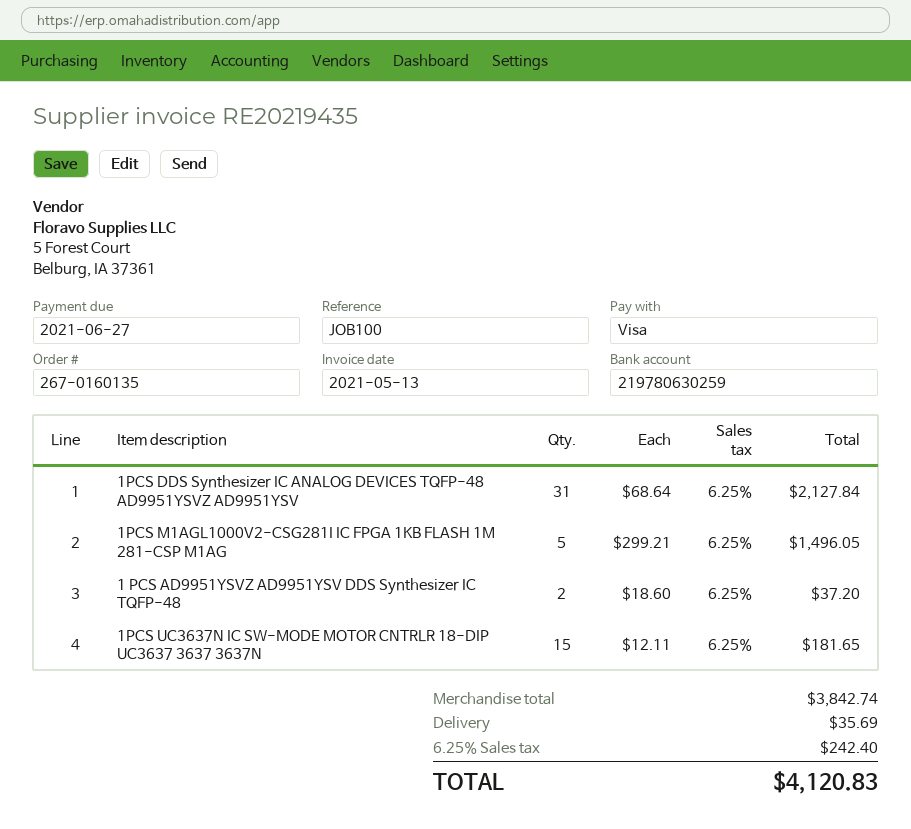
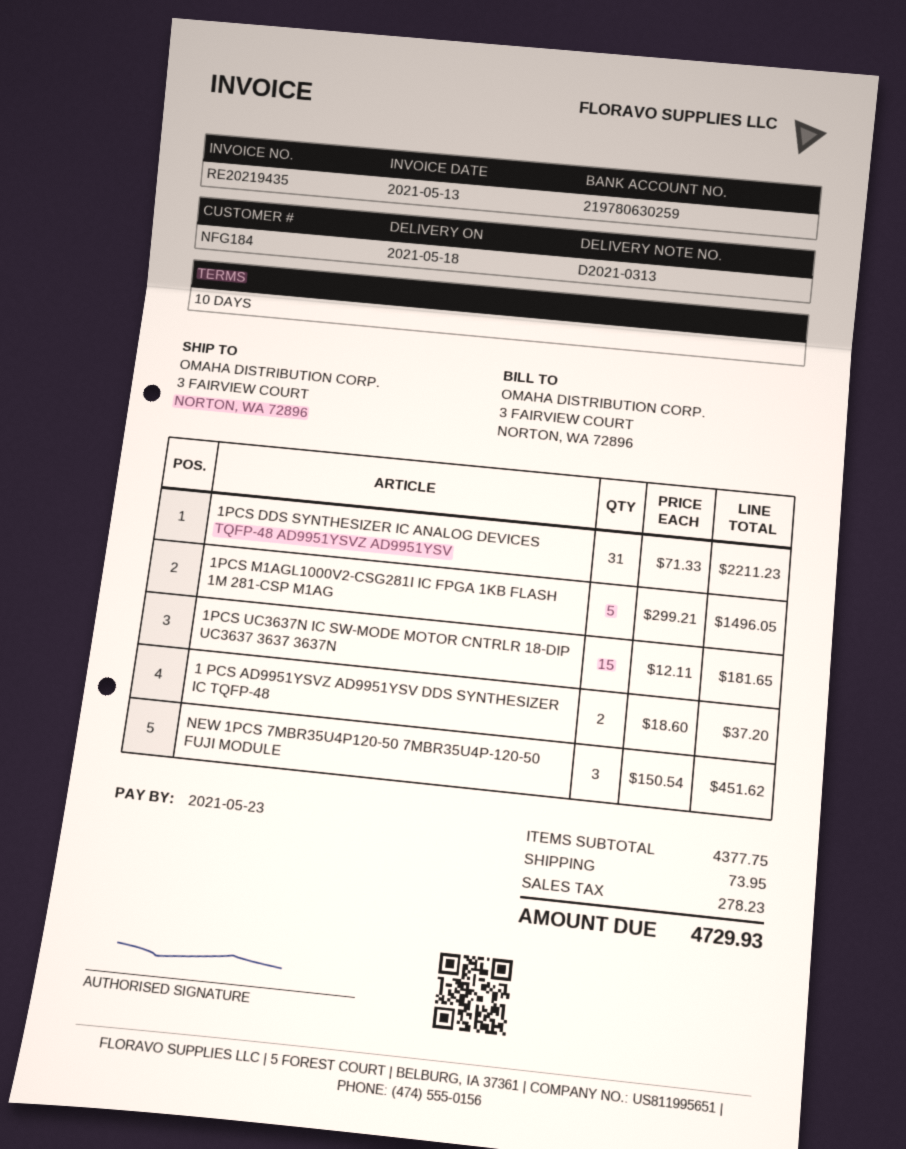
due date: 2021-06-27 -> 2021-05-23
1PCS DDS Synthesizer IC ANALOG DEVICES TQFP-48 AD9951YSVZ AD9951YSV: 31 x 68.64 = 2127.84 -> 31 x 71.33 = 2211.23
NEW 1PCS 7MBR35U4P120-50 7MBR35U4P-120-50 FUJI MODULE: none -> 3 x 150.54 = 451.62
subtotal: 3842.74 -> 4377.75
shipping: 35.69 -> 73.95
tax: 242.40 -> 278.23
total: 4120.83 -> 4729.93

